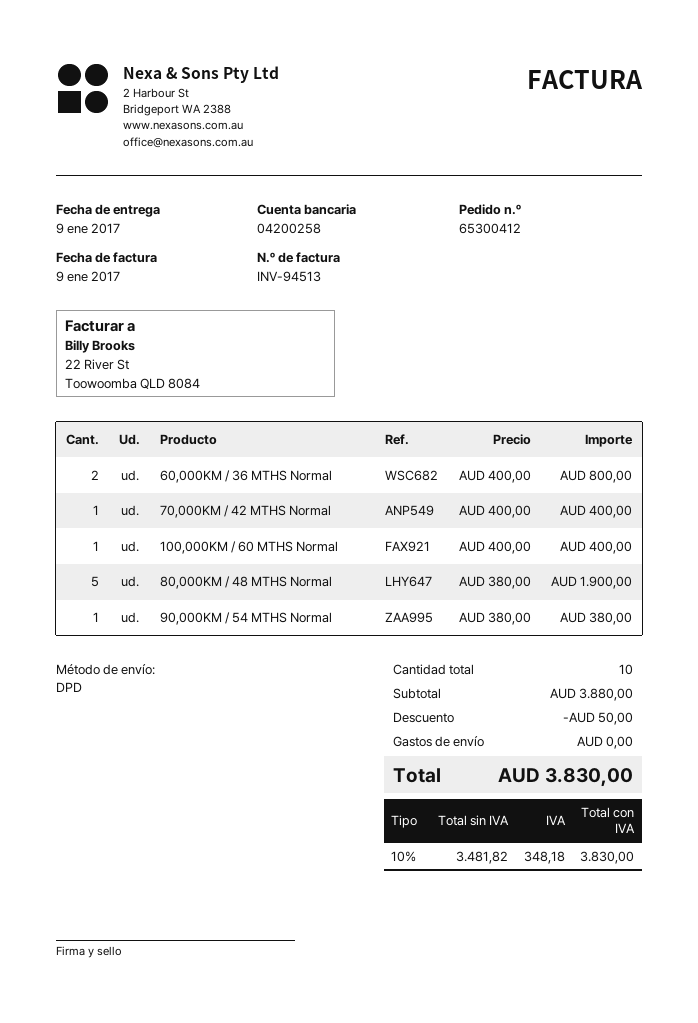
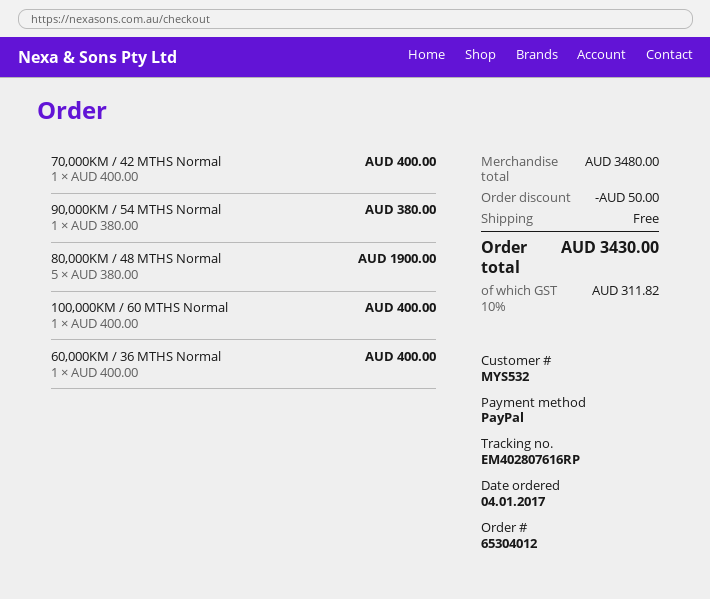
order number: 65300412 -> 65304012
60,000KM / 36 MTHS Normal: 2 x 400.00 = 800.00 -> 1 x 400.00 = 400.00
subtotal: 3880.00 -> 3480.00
tax: 10% = 348.18 -> 10% = 311.82
total: 3830.00 -> 3430.00

